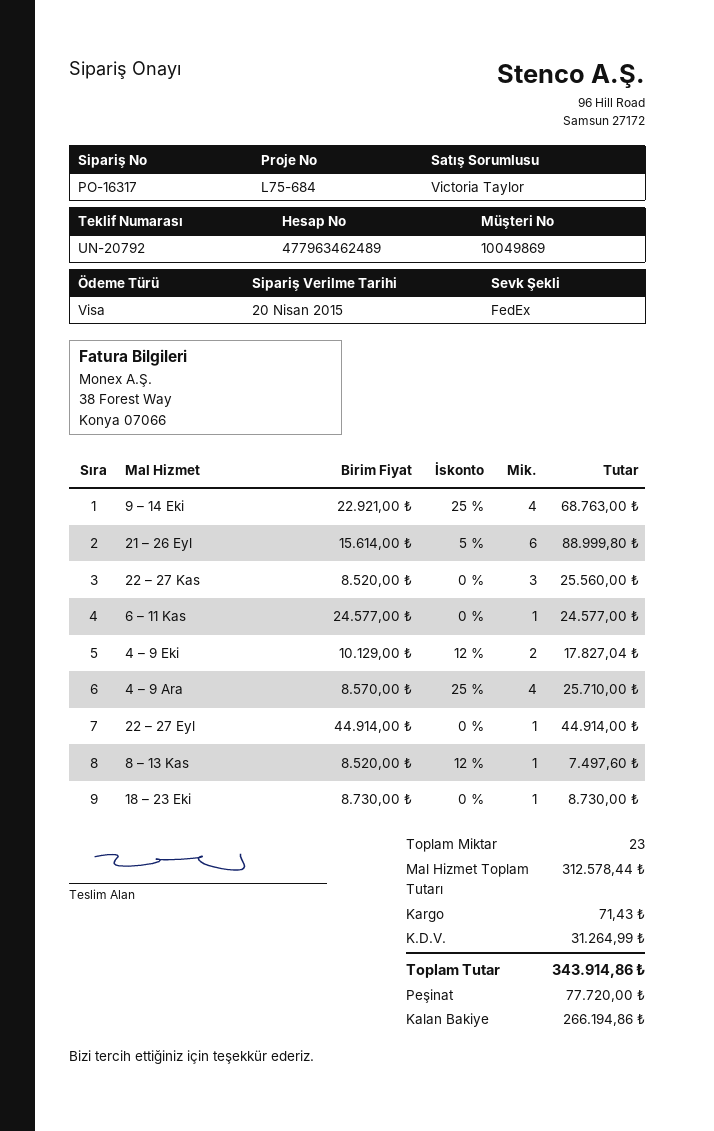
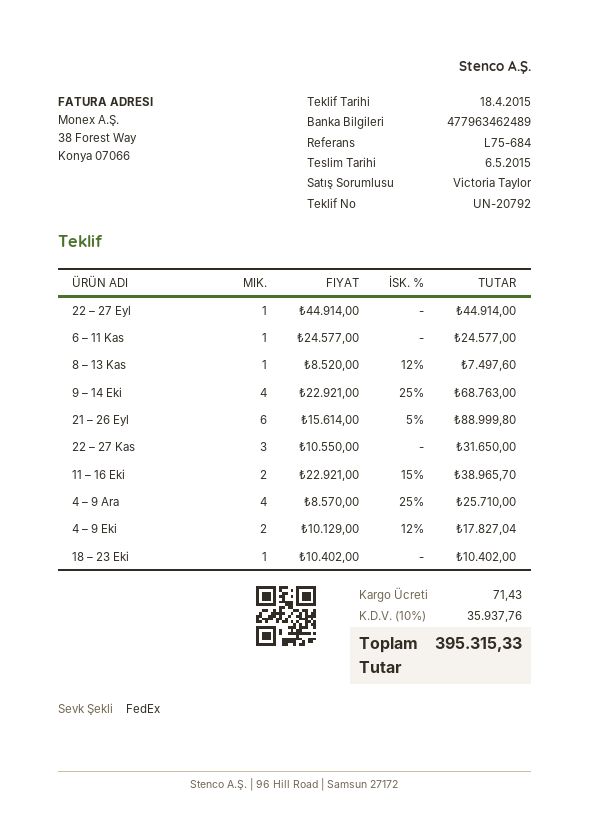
22 – 27 Kas: 3 x 8520.00 = 25560.00 -> 3 x 10550.00 = 31650.00
18 – 23 Eki: 1 x 8730.00 = 8730.00 -> 1 x 10402.00 = 10402.00
11 – 16 Eki: none -> 2 x 22921.00 - 15% = 38965.70
tax: 31264.99 -> 35937.76
total: 343914.86 -> 395315.33

